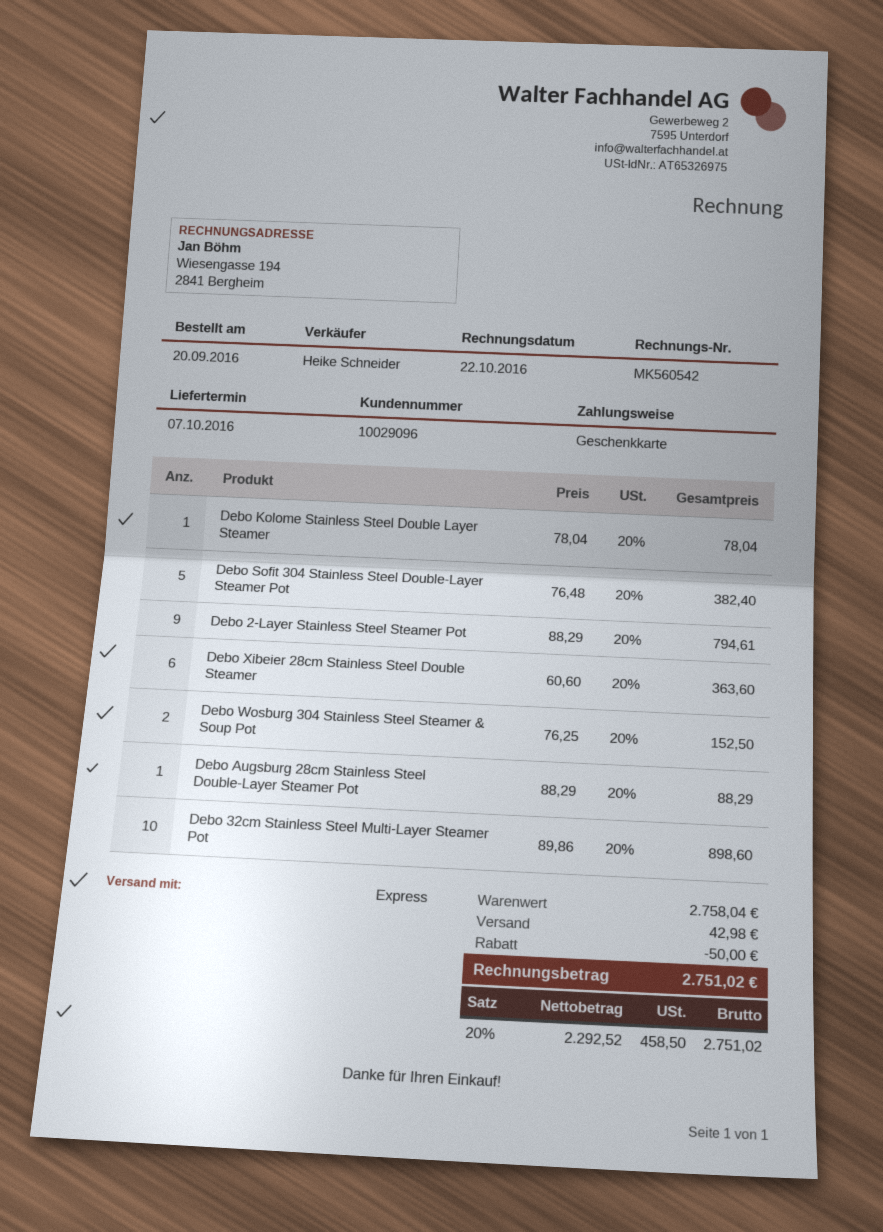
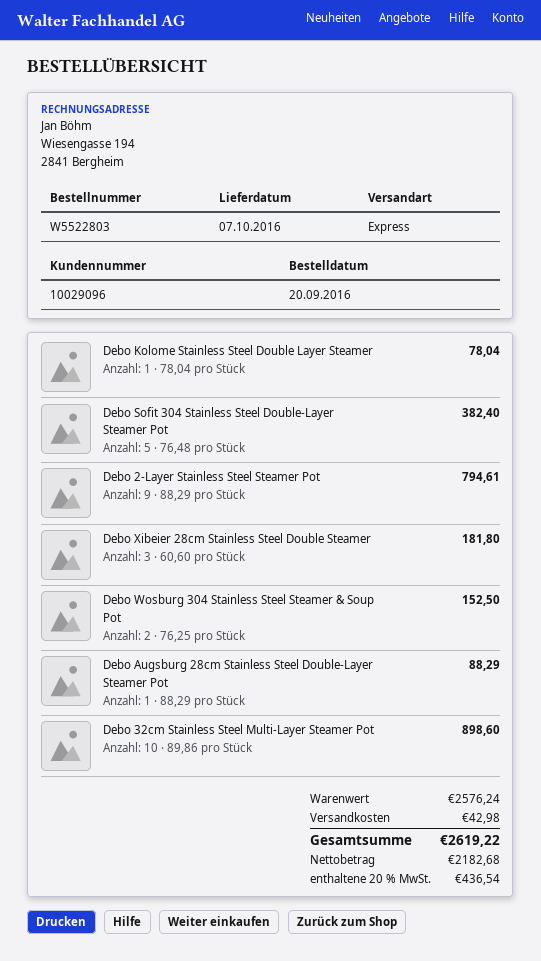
Debo Xibeier 28cm Stainless Steel Double Steamer: 6 x 60.60 = 363.60 -> 3 x 60.60 = 181.80
subtotal: 2758.04 -> 2576.24
discount: 50.00 -> none
net: 2292.52 -> 2182.68
tax: 20% = 458.50 -> 20% = 436.54
total: 2751.02 -> 2619.22

